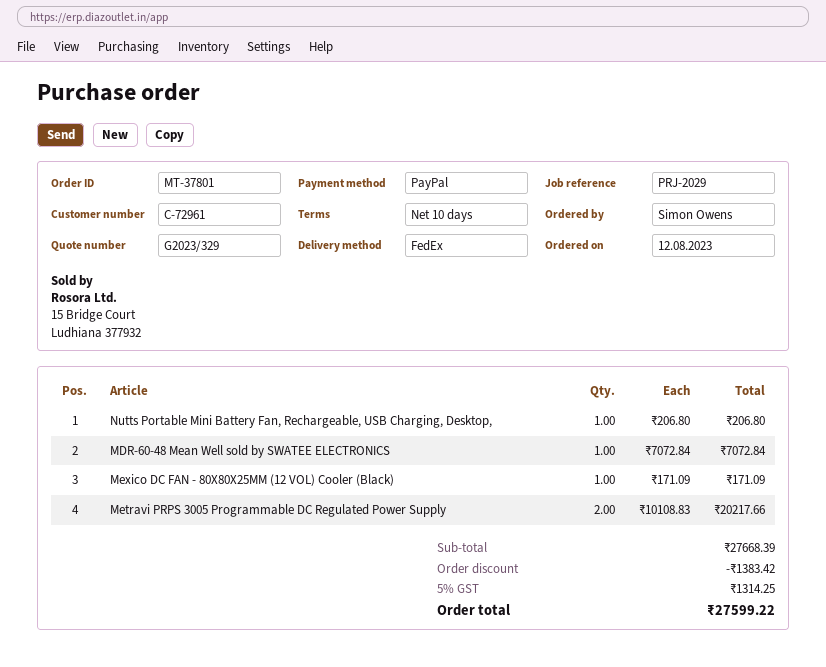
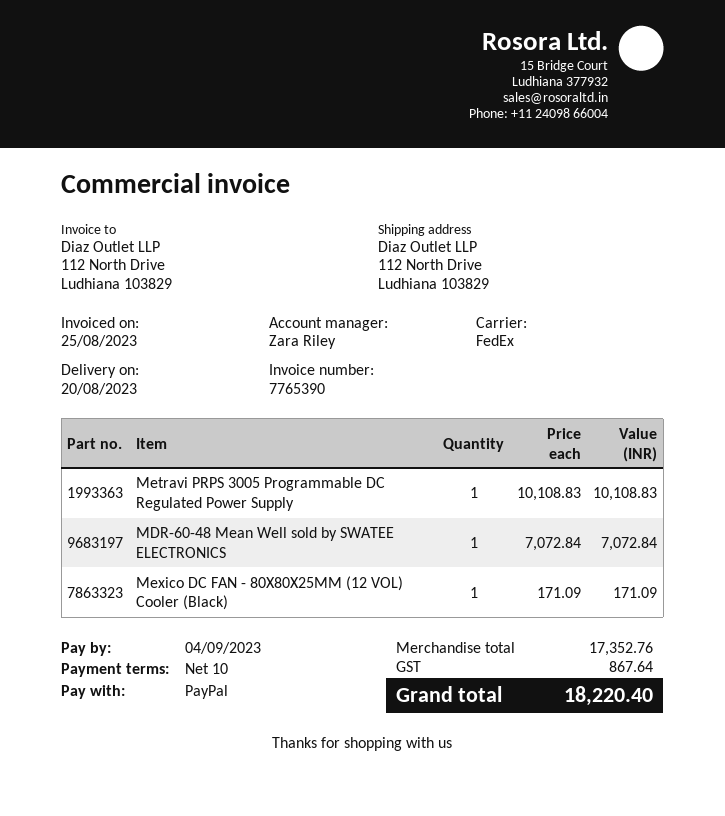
Nutts Portable Mini Battery Fan, Rechargeable, USB Charging, Desktop,: 1 x 206.80 = 206.80 -> none
Metravi PRPS 3005 Programmable DC Regulated Power Supply: 2 x 10108.83 = 20217.66 -> 1 x 10108.83 = 10108.83
subtotal: 27668.39 -> 17352.76
discount: 1383.42 -> none
tax: 1314.25 -> 867.64
total: 27599.22 -> 18220.40

